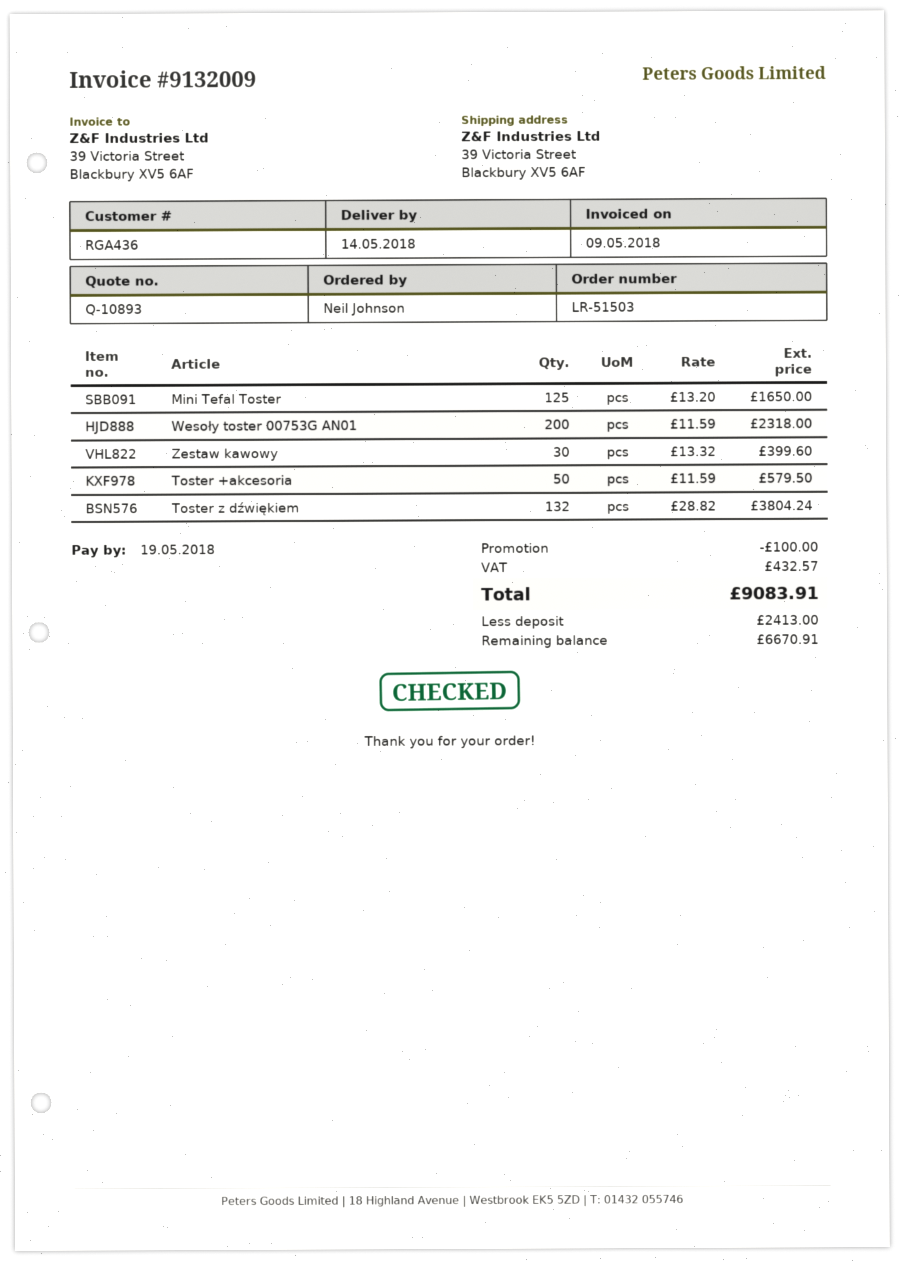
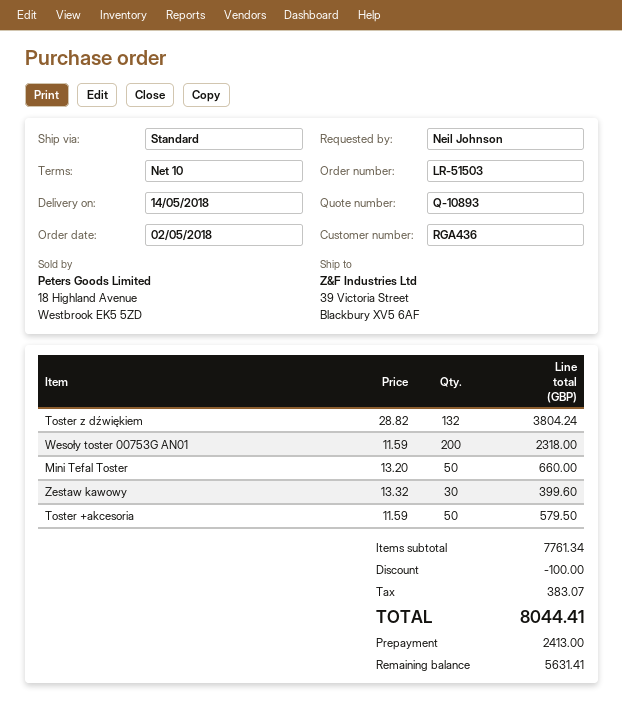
Mini Tefal Toster: 125 x 13.20 = 1650.00 -> 50 x 13.20 = 660.00
tax: 432.57 -> 383.07
total: 9083.91 -> 8044.41
balance: 6670.91 -> 5631.41

